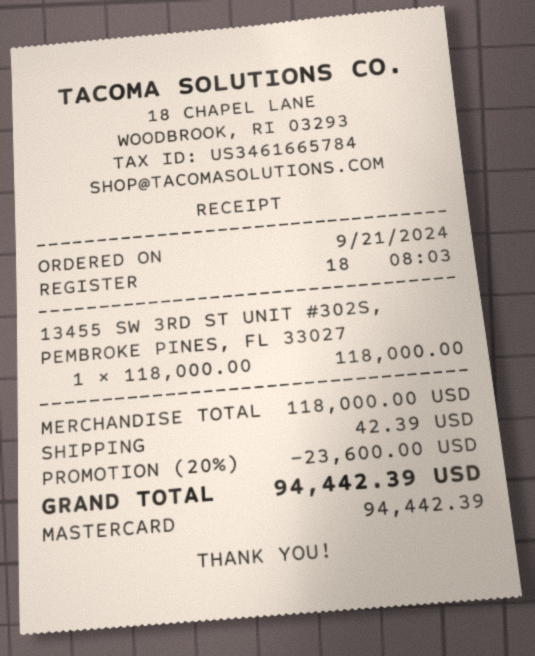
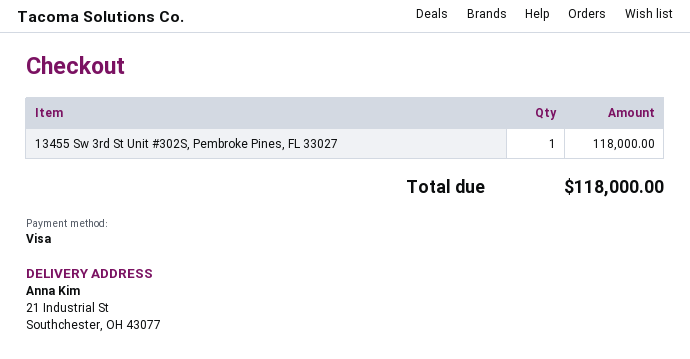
payment method: Mastercard -> Visa
discount: 20% = 23600.00 -> none
shipping: 42.39 -> none
total: 94442.39 -> 118000.00

